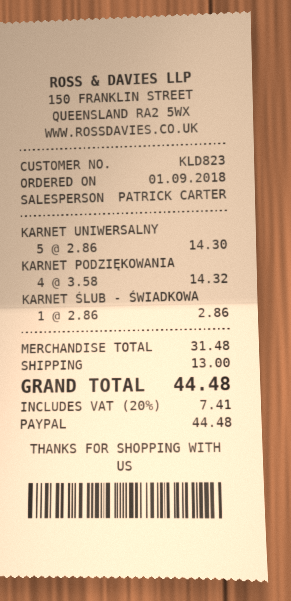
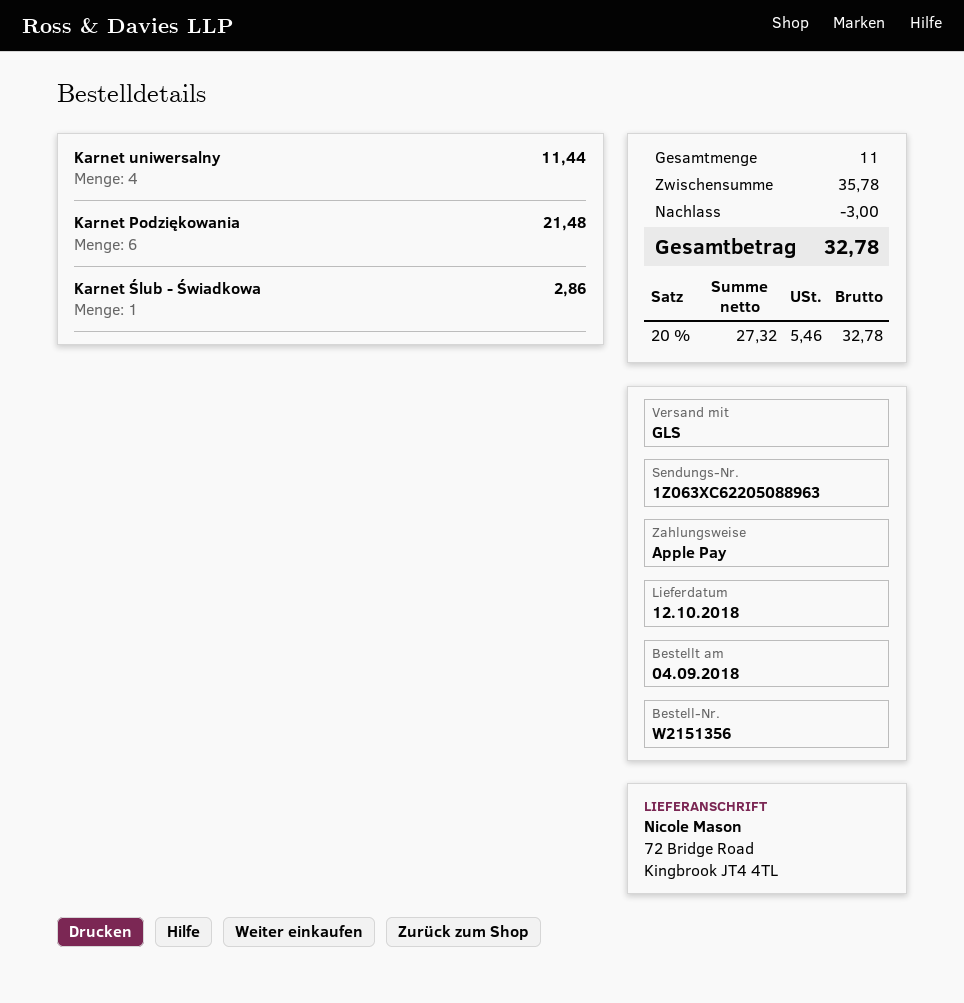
order date: 2018-09-01 -> 2018-09-04
payment method: PayPal -> Apple Pay
KARNET UNIWERSALNY: 5 for 14.30 -> 4 for 11.44
KARNET PODZIĘKOWANIA: 4 for 14.32 -> 6 for 21.48
subtotal: 31.48 -> 35.78
discount: none -> 3.00
shipping: 13.00 -> none
tax: 20% = 7.41 -> 20% = 5.46
total: 44.48 -> 32.78

